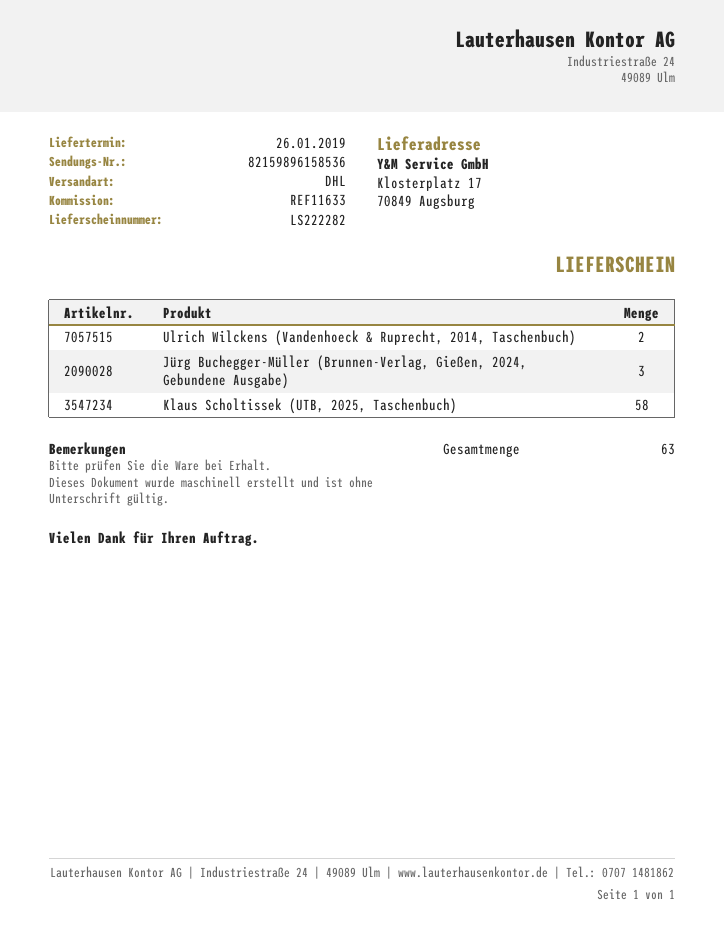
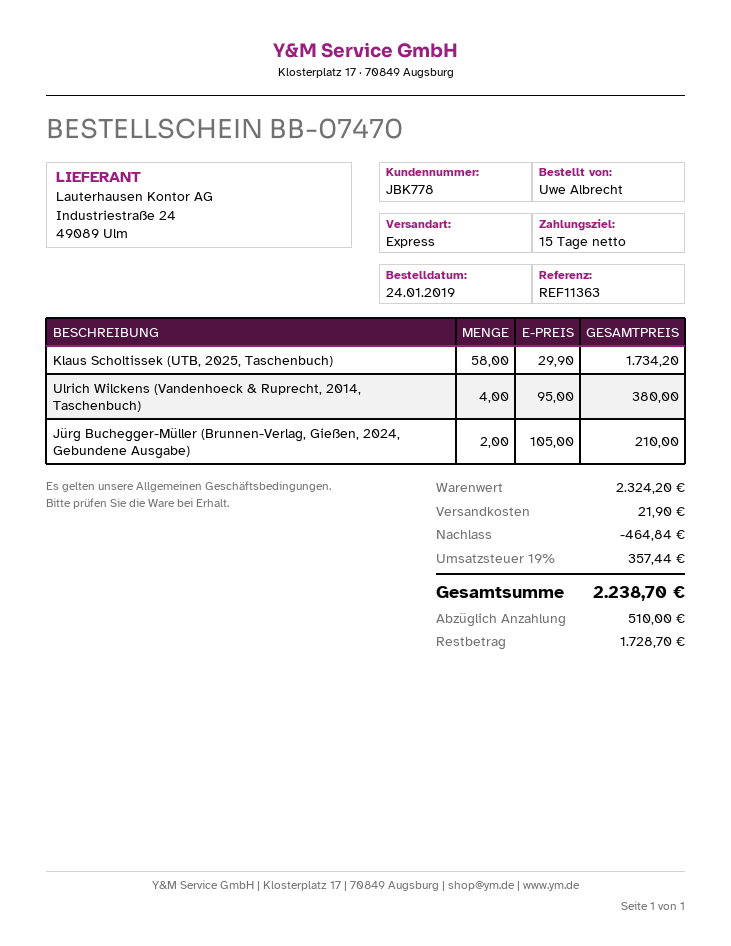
reference: REF11633 -> REF11363
shipping method: DHL -> express
Ulrich Wilckens (Vandenhoeck & Ruprecht, 2014, Taschenbuch): 2 -> 4
Jürg Buchegger-Müller (Brunnen-Verlag, Gießen, 2024, Gebundene Ausgabe): 3 -> 2

